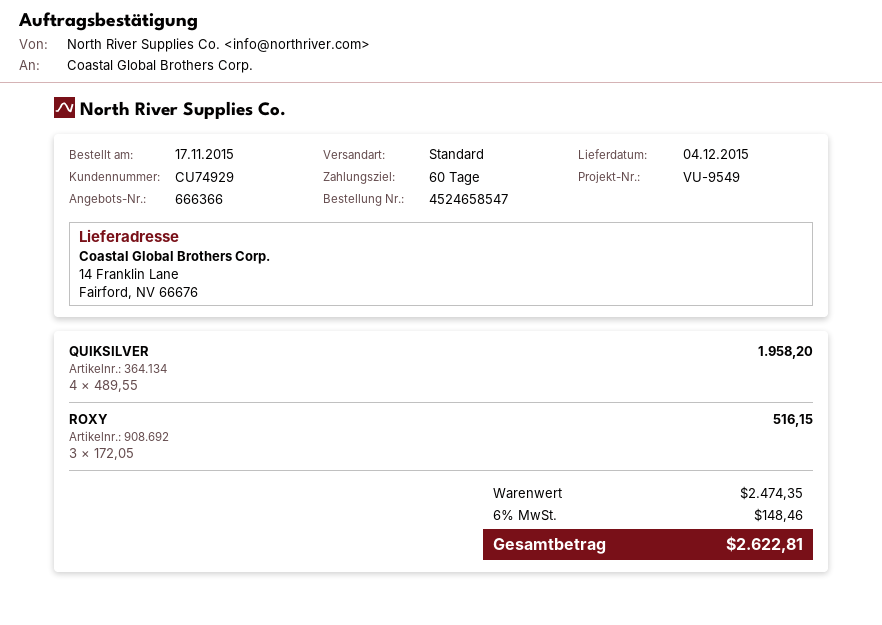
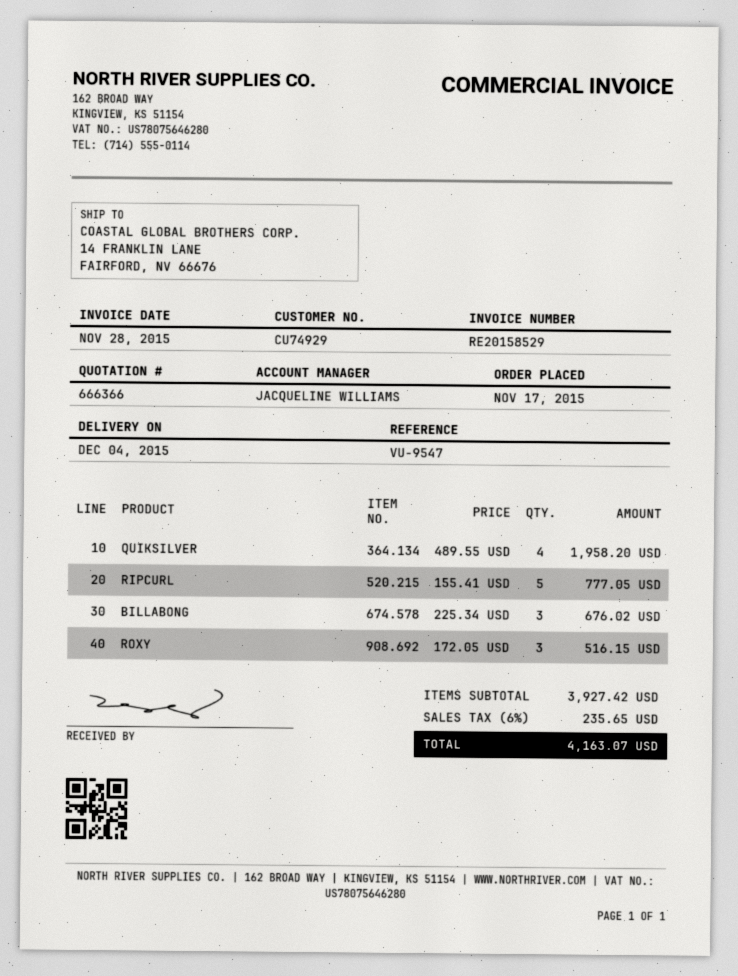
reference: VU-9549 -> VU-9547
RIPCURL: none -> 5 x 155.41 = 777.05
BILLABONG: none -> 3 x 225.34 = 676.02
subtotal: 2474.35 -> 3927.42
tax: 6% = 148.46 -> 6% = 235.65
total: 2622.81 -> 4163.07

